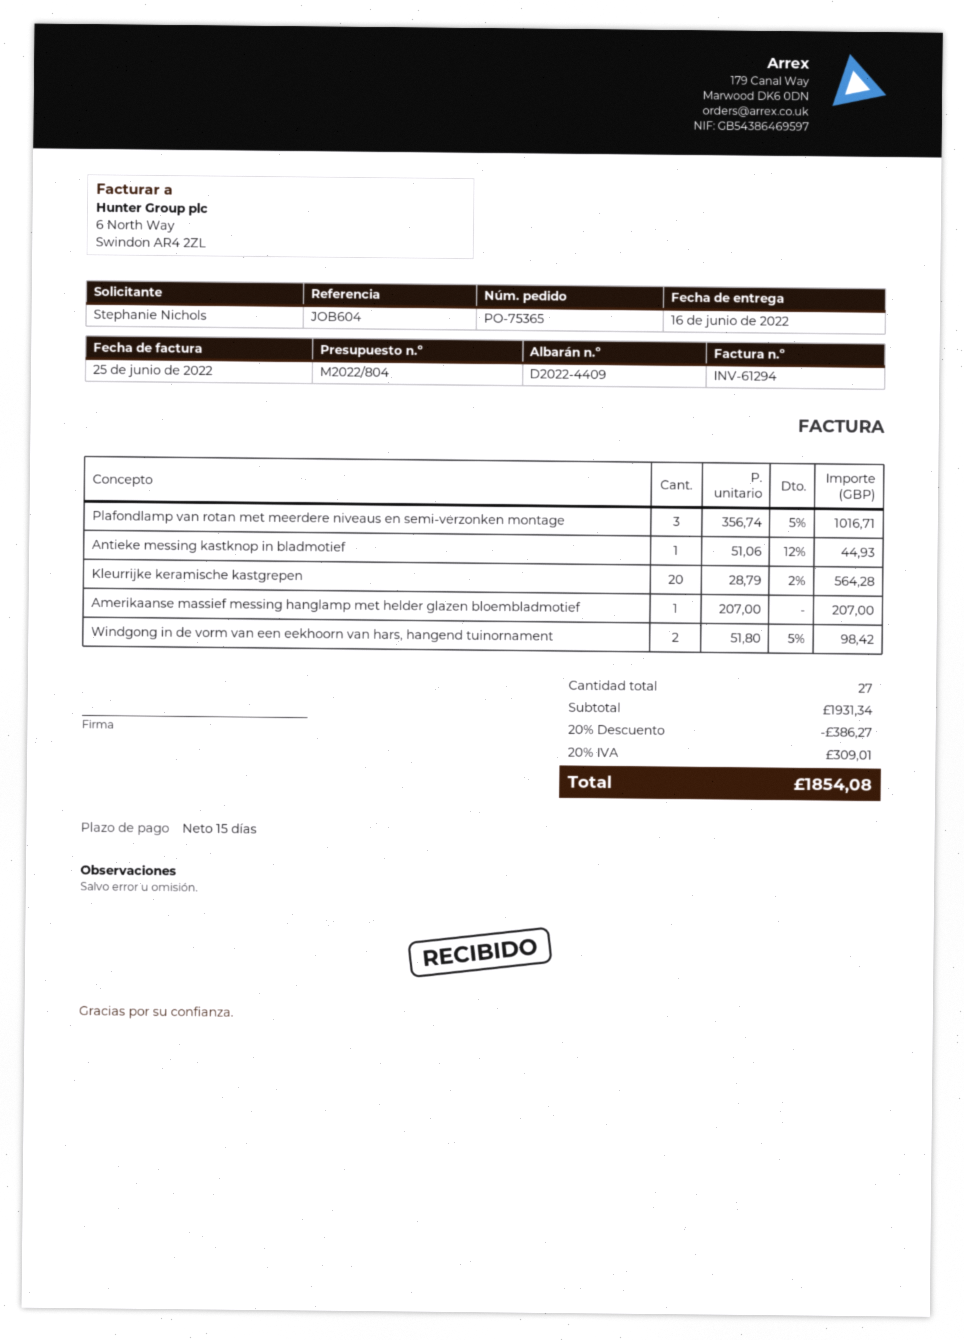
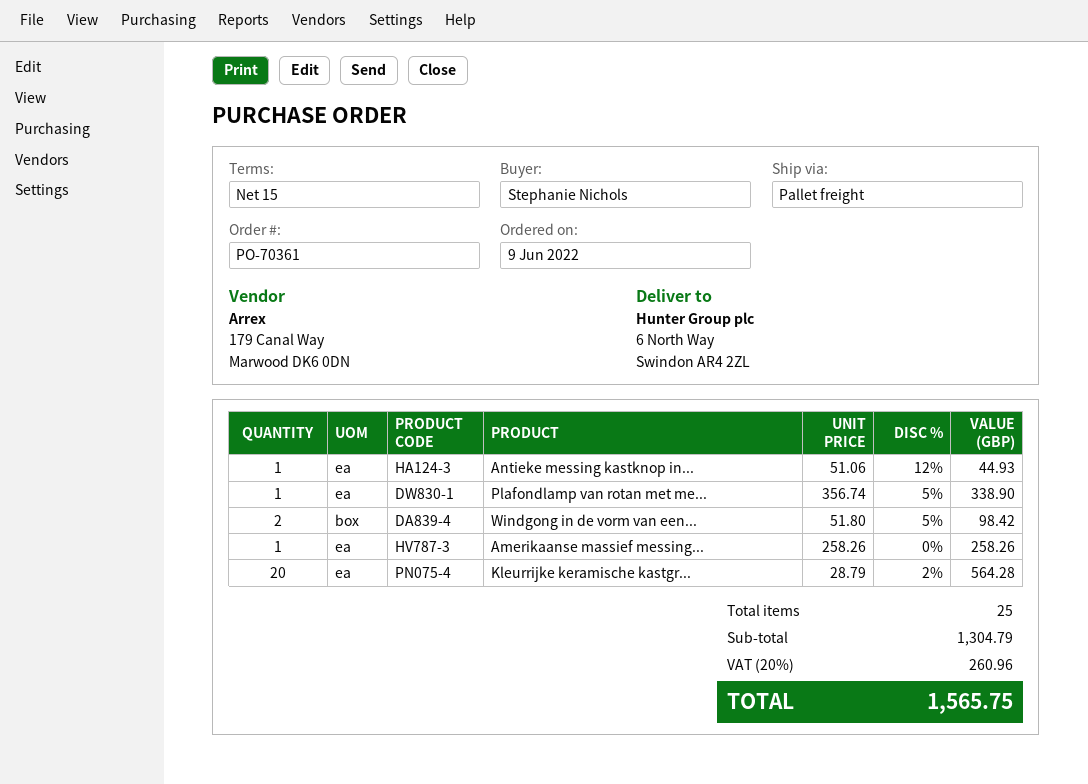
order number: PO-75365 -> PO-70361
Plafondlamp van rotan met meerdere niveaus en semi-verzonken montage: 3 x 356.74 - 5% = 1016.71 -> 1 x 356.74 - 5% = 338.90
Amerikaanse massief messing hanglamp met helder glazen bloembladmotief: 1 x 207.00 = 207.00 -> 1 x 258.26 = 258.26
total quantity: 27 -> 25
subtotal: 1931.34 -> 1304.79
discount: 20% = 386.27 -> none
tax: 20% = 309.01 -> 20% = 260.96
total: 1854.08 -> 1565.75

